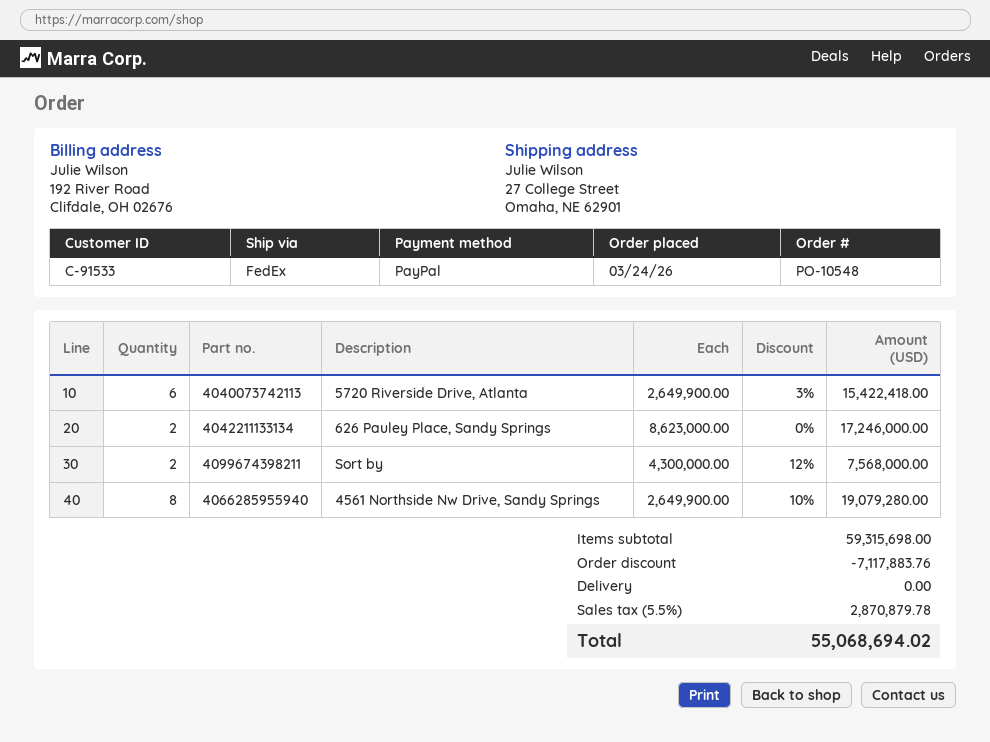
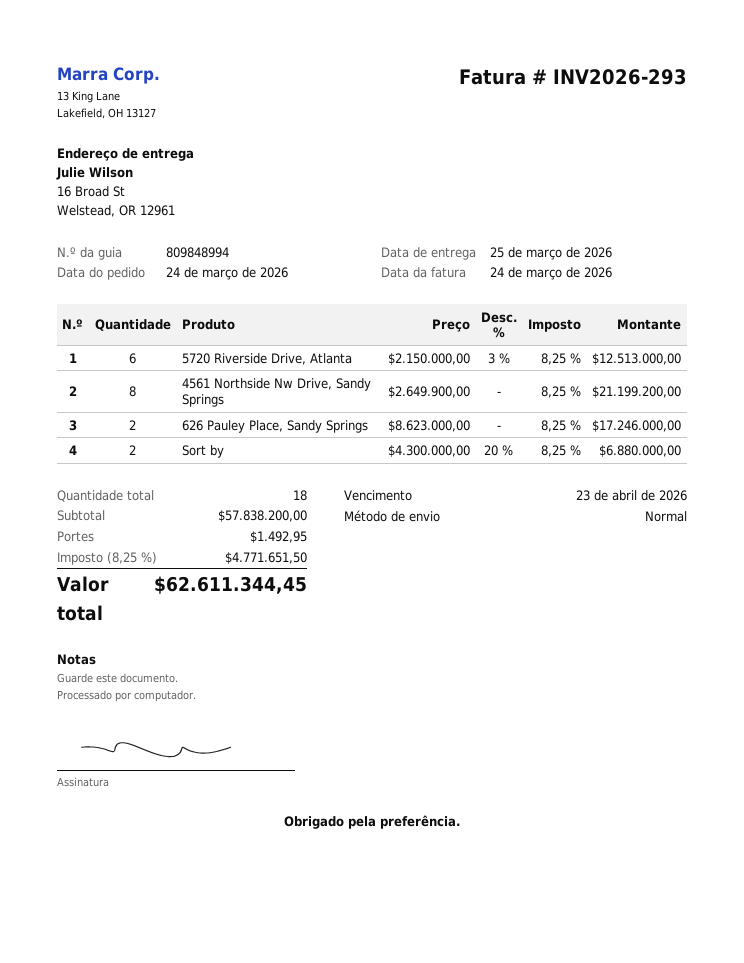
shipping method: FedEx -> standard
ship to: 27 College Street, Omaha, NE 62901 -> 16 Broad St, Welstead, OR 12961
5720 Riverside Drive, Atlanta: 6 x 2649900.00 - 3% = 15422418.00 -> 6 x 2150000.00 - 3% = 12513000.00
Sort by: 2 x 4300000.00 - 12% = 7568000.00 -> 2 x 4300000.00 - 20% = 6880000.00
4561 Northside Nw Drive, Sandy Springs: 8 x 2649900.00 - 10% = 19079280.00 -> 8 x 2649900.00 = 21199200.00
subtotal: 59315698.00 -> 57838200.00
discount: 7117883.76 -> none
shipping: 0.00 -> 1492.95
tax: 5.5% = 2870879.78 -> 8.25% = 4771651.50
total: 55068694.02 -> 62611344.45

